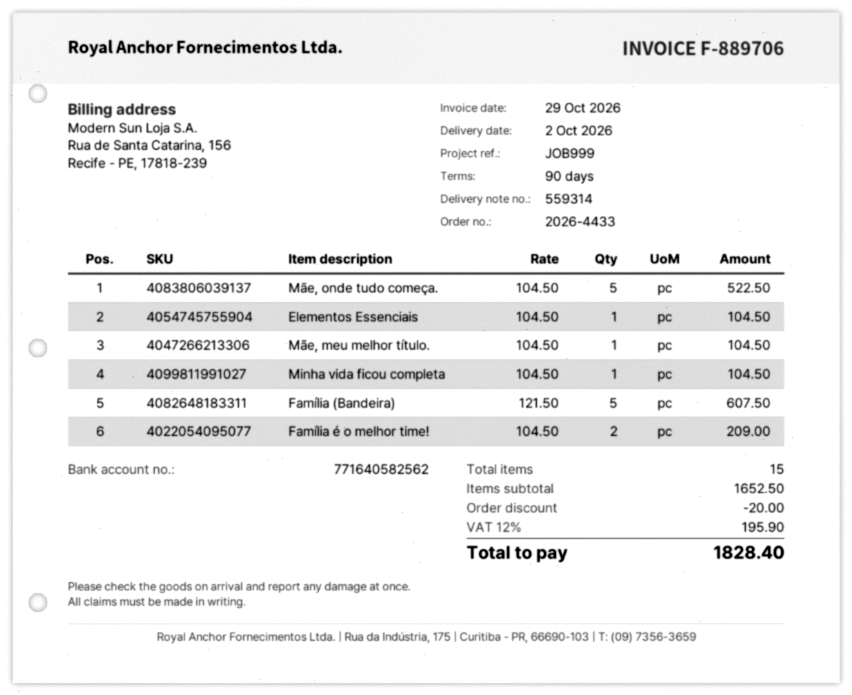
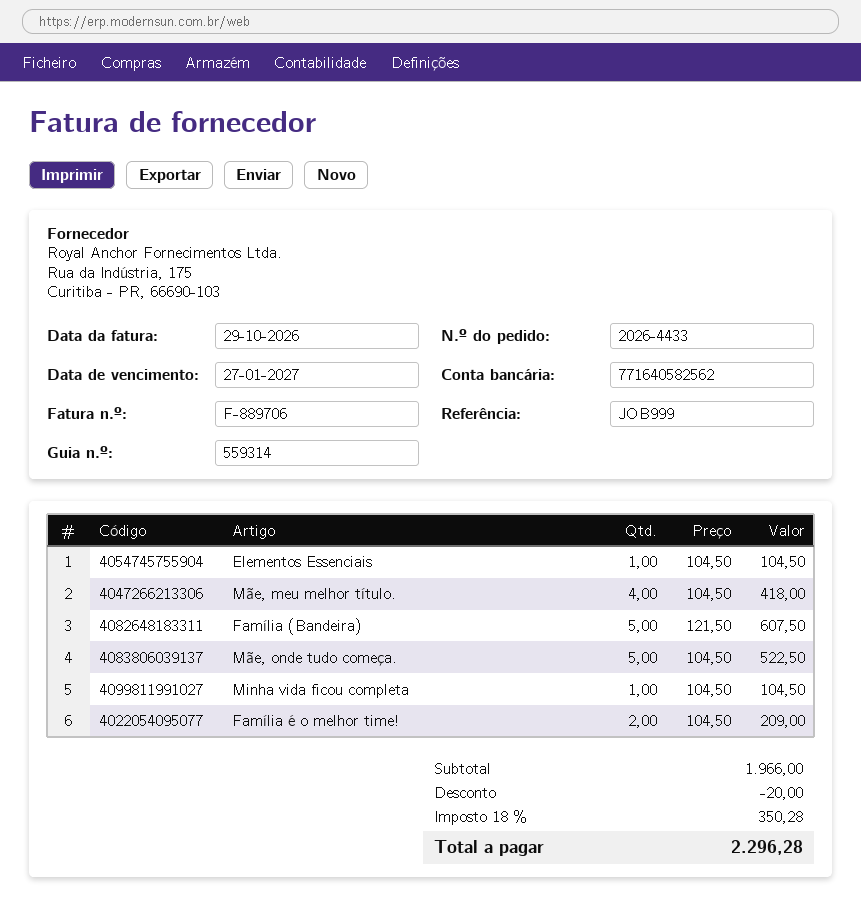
Mãe, meu melhor título.: 1 x 104.50 = 104.50 -> 4 x 104.50 = 418.00
subtotal: 1652.50 -> 1966.00
tax: 12% = 195.90 -> 18% = 350.28
total: 1828.40 -> 2296.28

